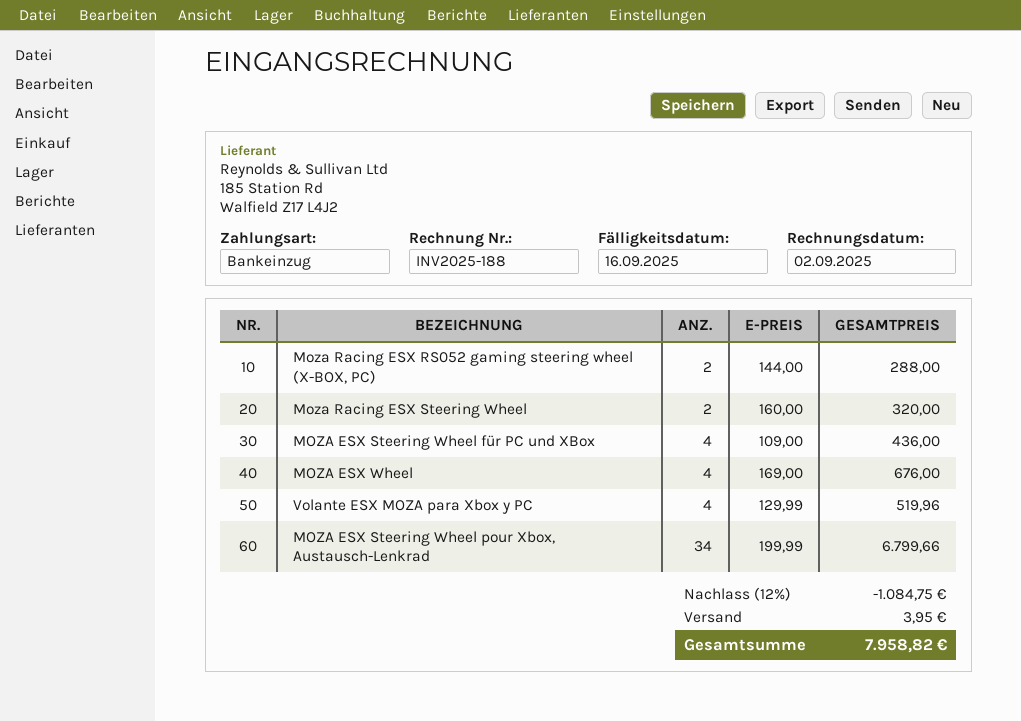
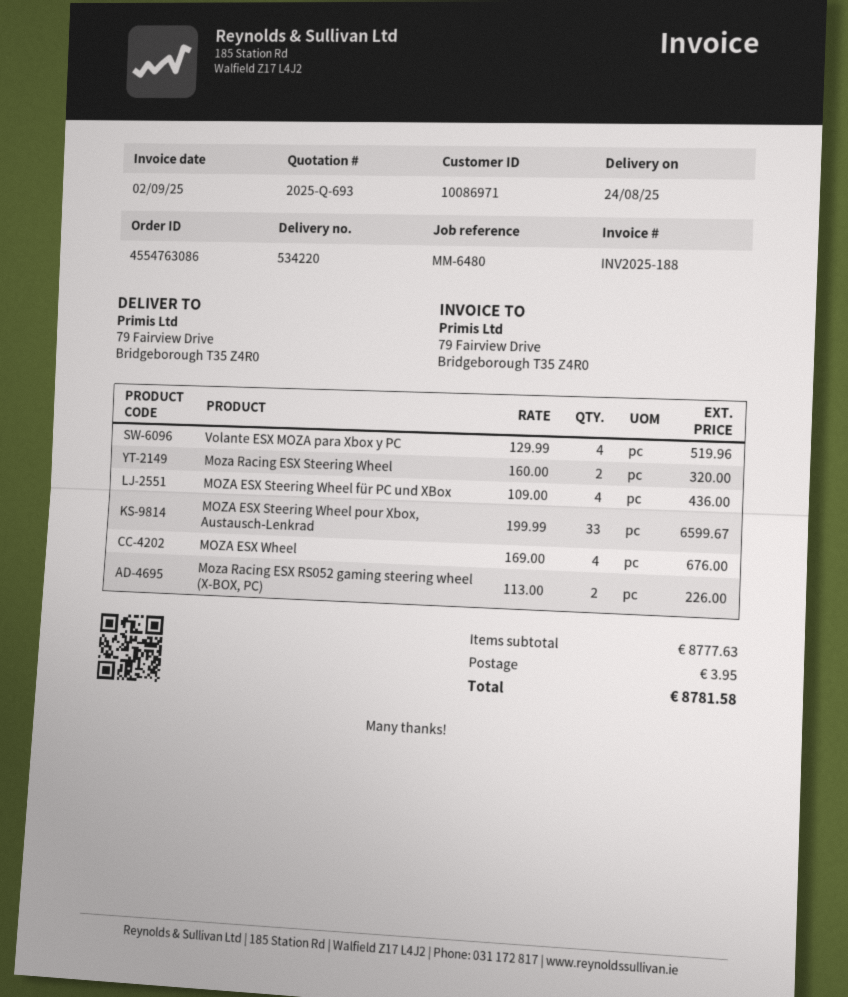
Moza Racing ESX RS052 gaming steering wheel (X-BOX, PC): 2 x 144.00 = 288.00 -> 2 x 113.00 = 226.00
MOZA ESX Steering Wheel pour Xbox, Austausch-Lenkrad: 34 x 199.99 = 6799.66 -> 33 x 199.99 = 6599.67
discount: 12% = 1084.75 -> none
total: 7958.82 -> 8781.58

